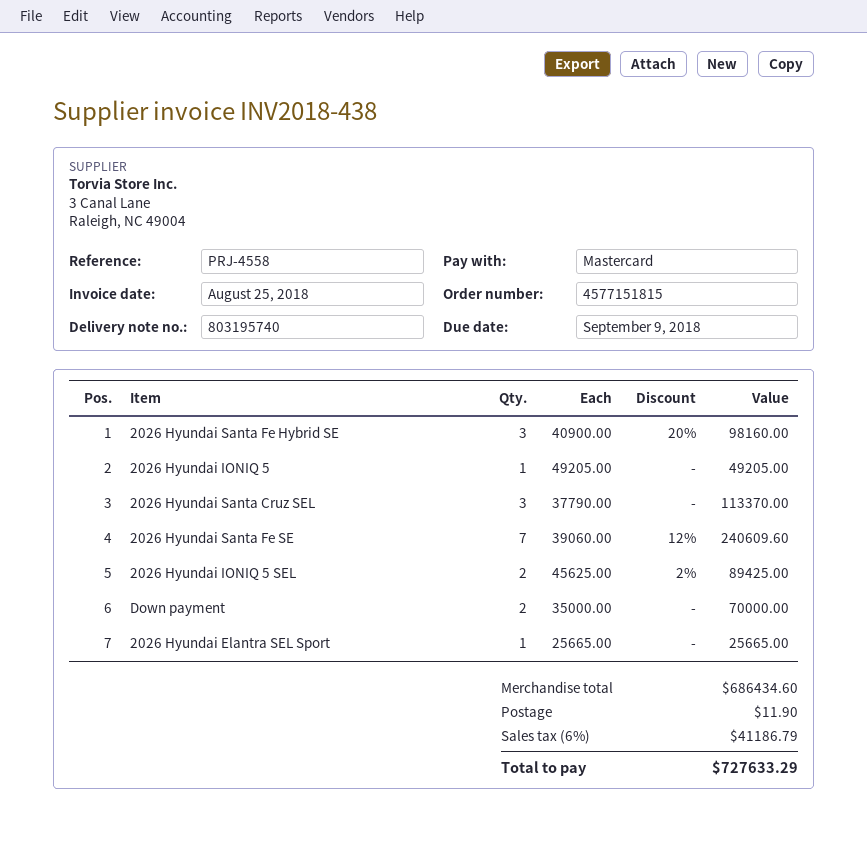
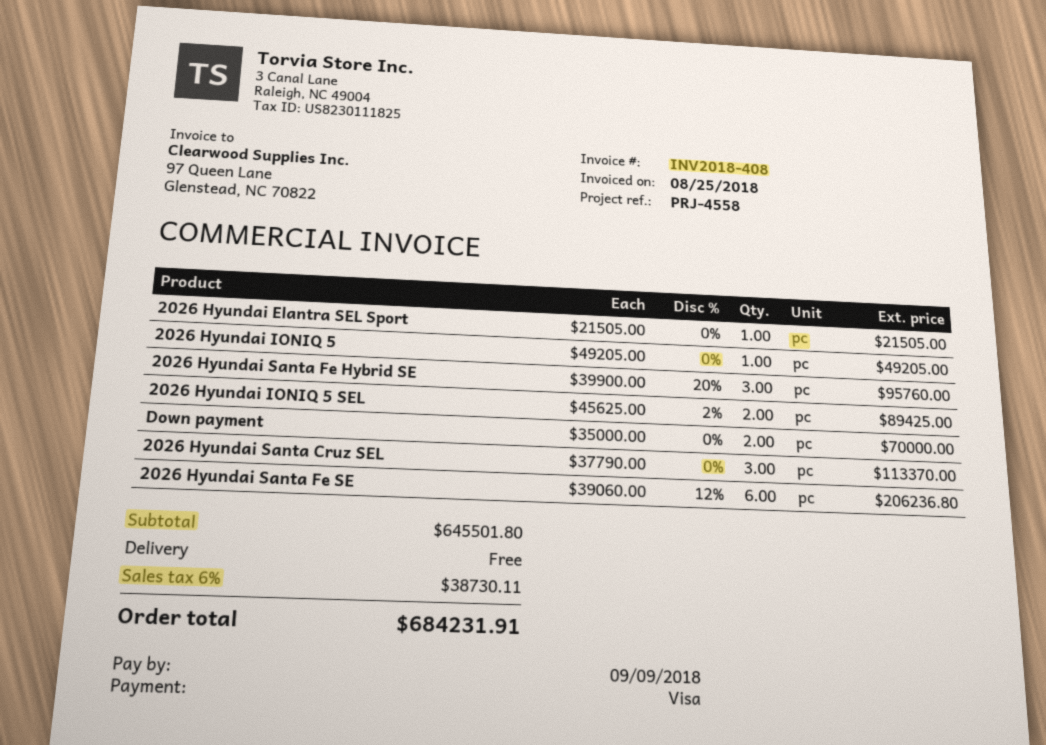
invoice number: INV2018-438 -> INV2018-408
payment method: Mastercard -> Visa
2026 Hyundai Santa Fe Hybrid SE: 3 x 40900.00 - 20% = 98160.00 -> 3 x 39900.00 - 20% = 95760.00
2026 Hyundai Santa Fe SE: 7 x 39060.00 - 12% = 240609.60 -> 6 x 39060.00 - 12% = 206236.80
2026 Hyundai Elantra SEL Sport: 1 x 25665.00 = 25665.00 -> 1 x 21505.00 = 21505.00
subtotal: 686434.60 -> 645501.80
shipping: 11.90 -> 0.00
tax: 6% = 41186.79 -> 6% = 38730.11
total: 727633.29 -> 684231.91

